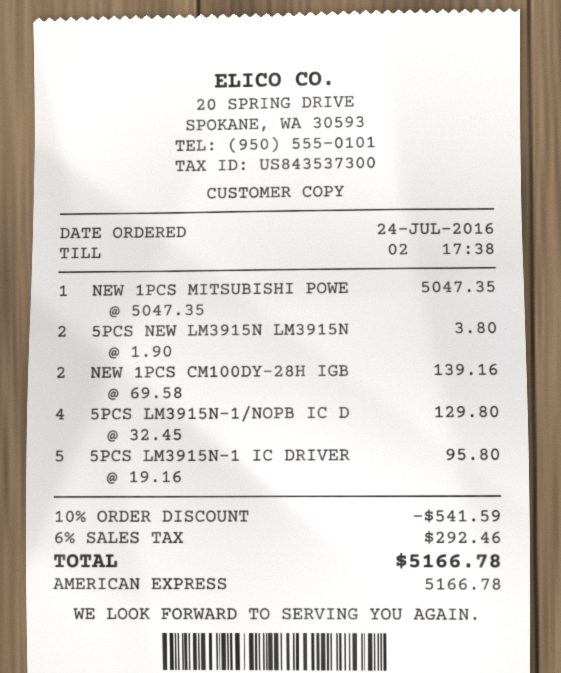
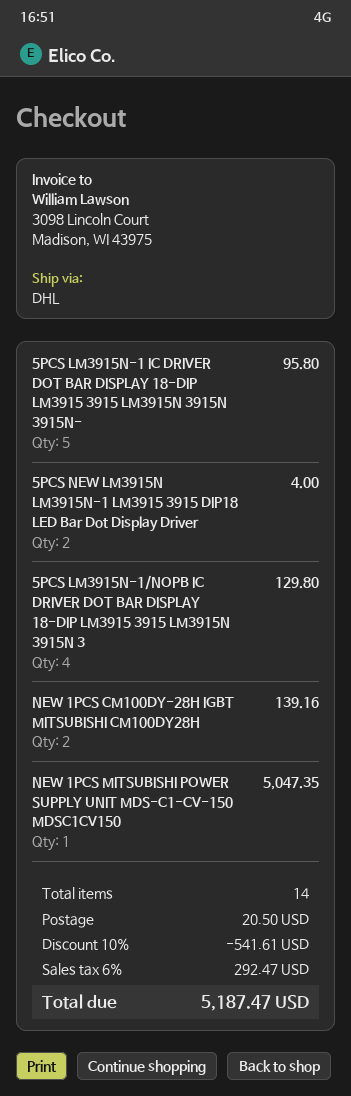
5PCS NEW LM3915N LM3915N: 2 for 3.80 -> 2 for 4.00
discount: 10% = 541.59 -> 10% = 541.61
shipping: none -> 20.50
tax: 6% = 292.46 -> 6% = 292.47
total: 5166.78 -> 5187.47

